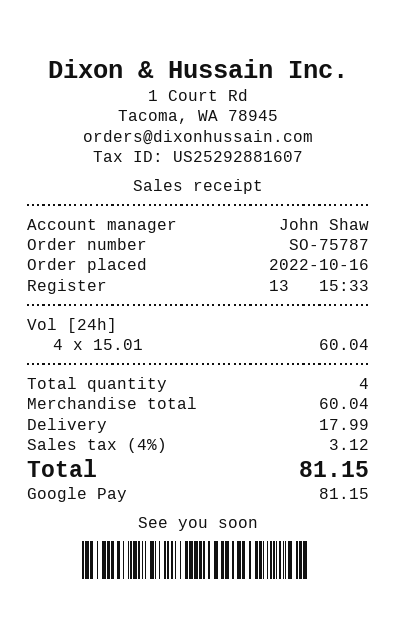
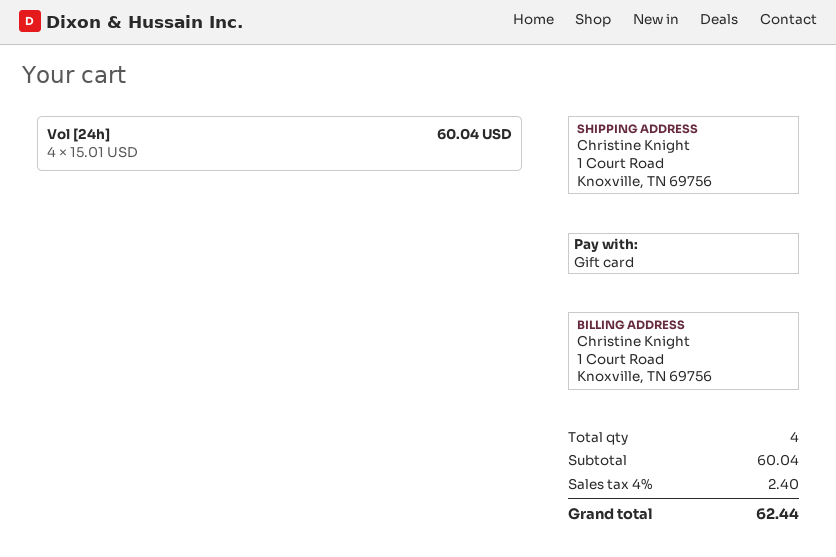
payment method: Google Pay -> gift card
shipping: 17.99 -> none
tax: 4% = 3.12 -> 4% = 2.40
total: 81.15 -> 62.44

